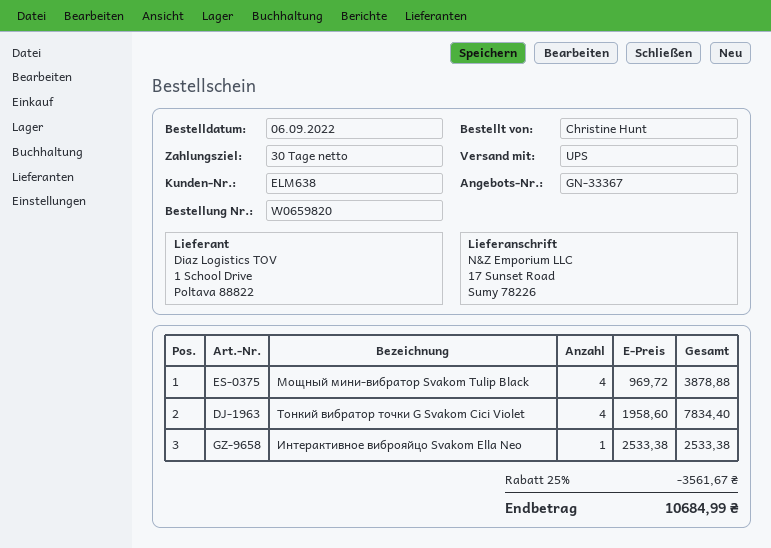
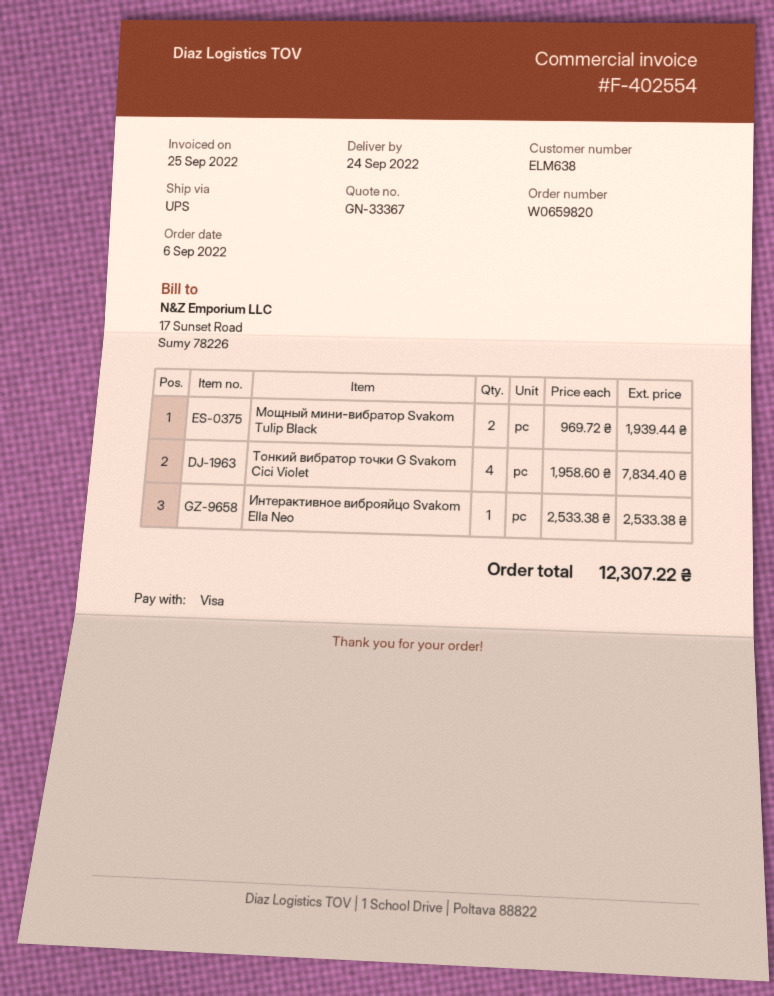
Мощный мини-вибратор Svakom Tulip Black: 4 x 969.72 = 3878.88 -> 2 x 969.72 = 1939.44
discount: 25% = 3561.67 -> none
total: 10684.99 -> 12307.22

